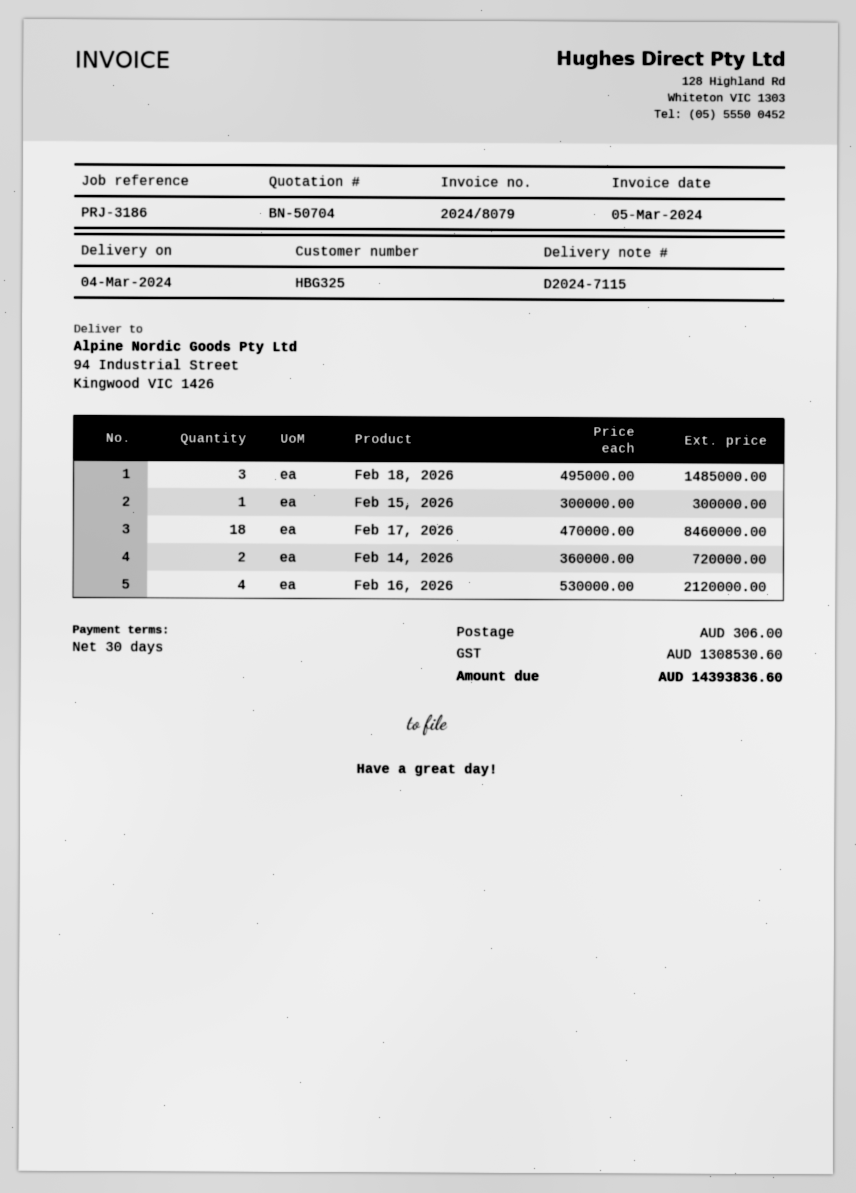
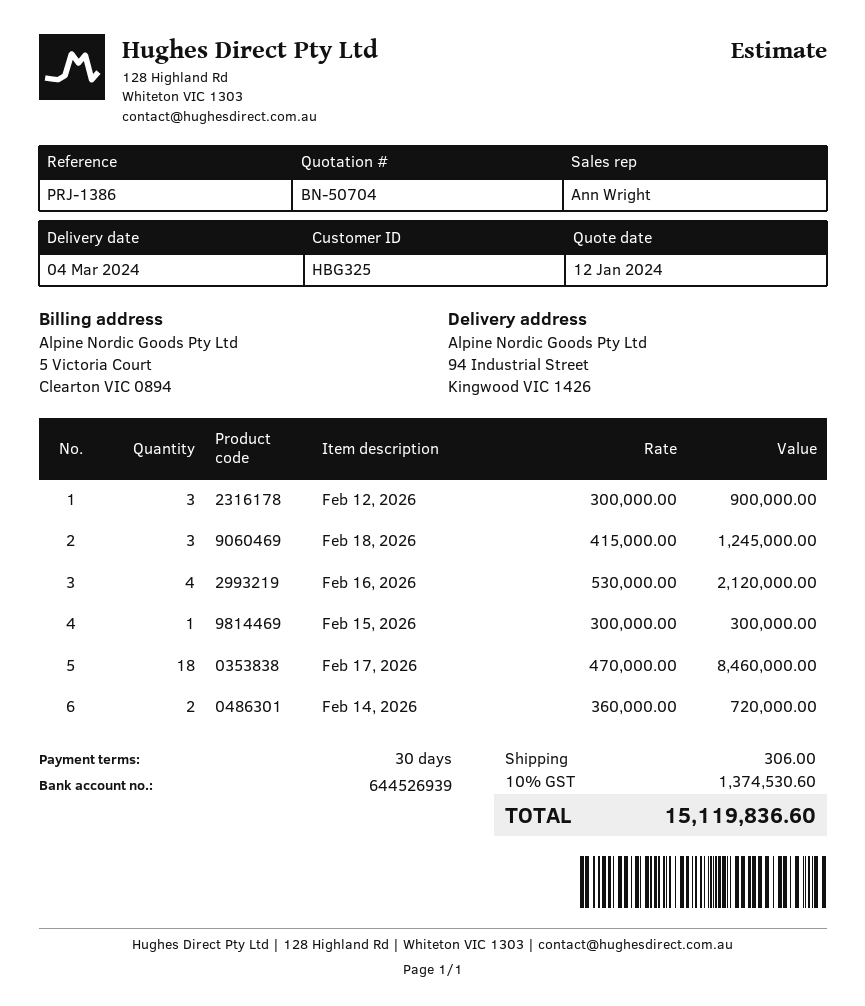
reference: PRJ-3186 -> PRJ-1386
Feb 18, 2026: 3 x 495000.00 = 1485000.00 -> 3 x 415000.00 = 1245000.00
Feb 12, 2026: none -> 3 x 300000.00 = 900000.00
tax: 1308530.60 -> 1374530.60
total: 14393836.60 -> 15119836.60

